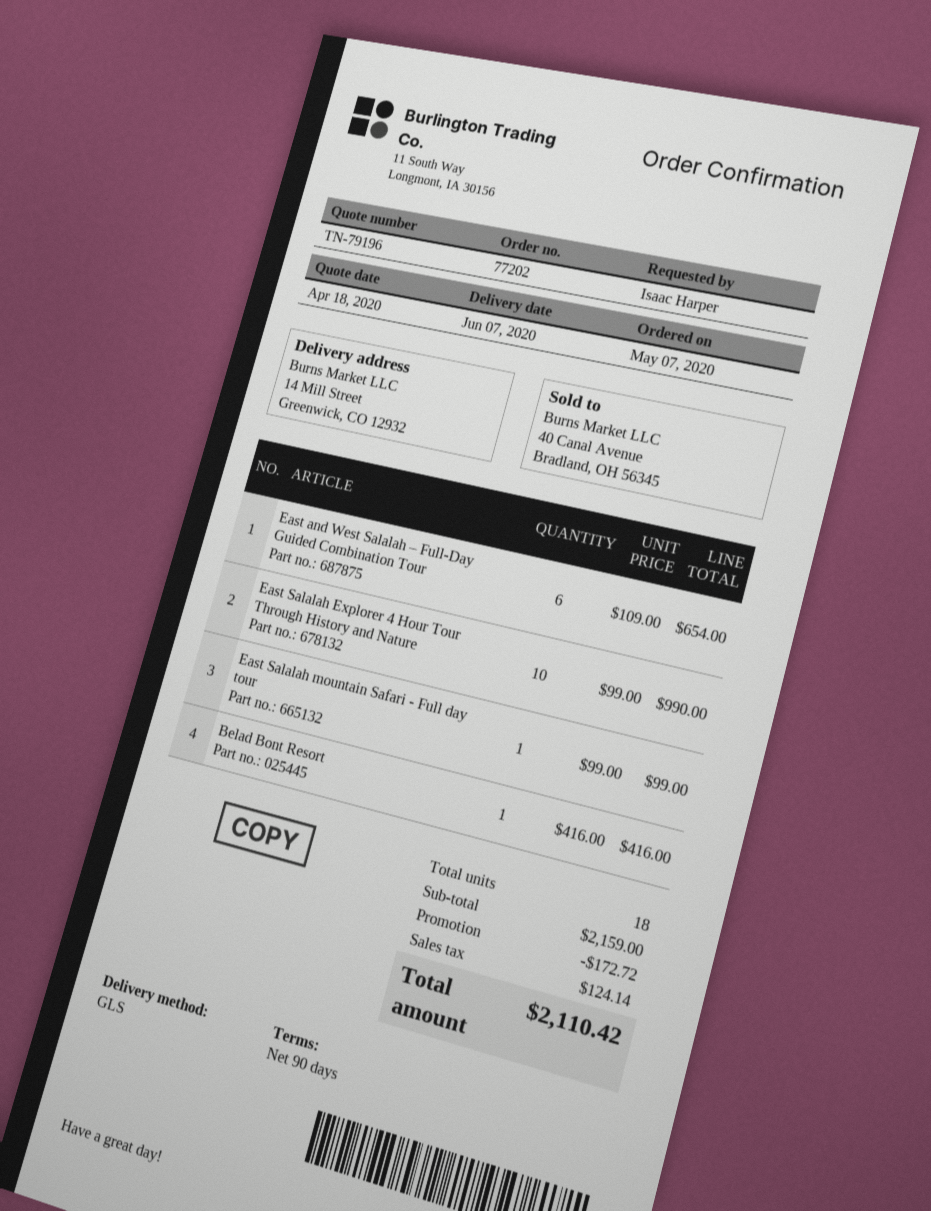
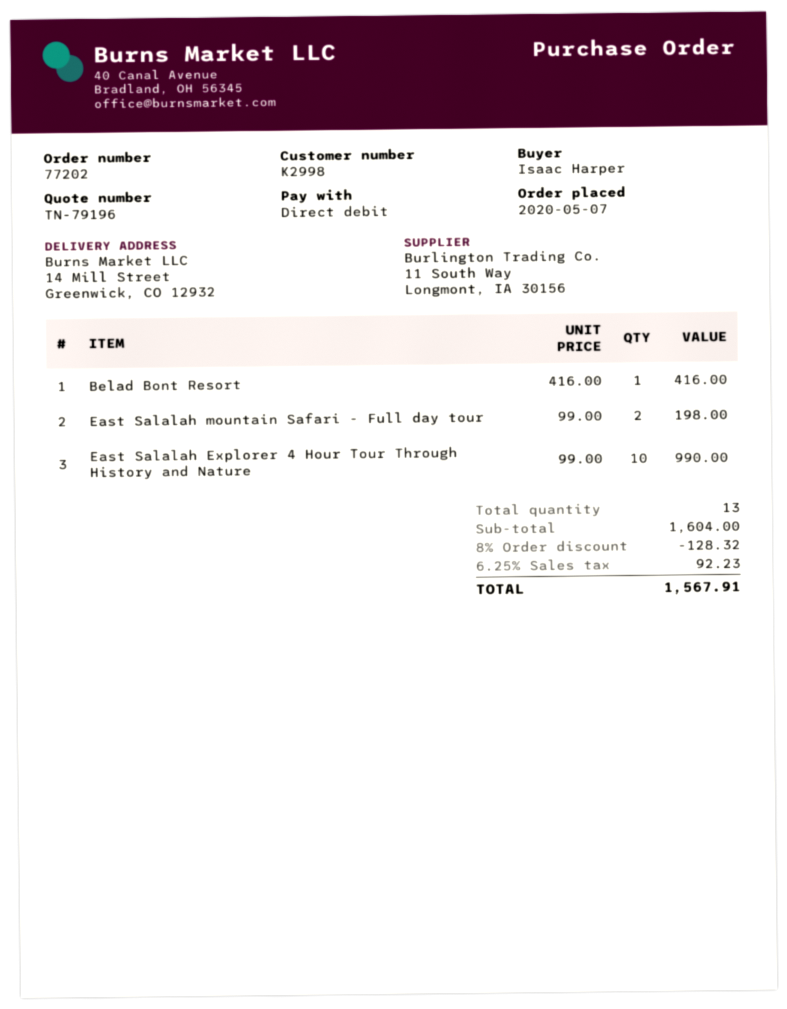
East and West Salalah – Full-Day Guided Combination Tour: 6 x 109.00 = 654.00 -> none
East Salalah mountain Safari - Full day tour: 1 x 99.00 = 99.00 -> 2 x 99.00 = 198.00
total quantity: 18 -> 13
subtotal: 2159.00 -> 1604.00
discount: 172.72 -> 128.32
tax: 124.14 -> 92.23
total: 2110.42 -> 1567.91

